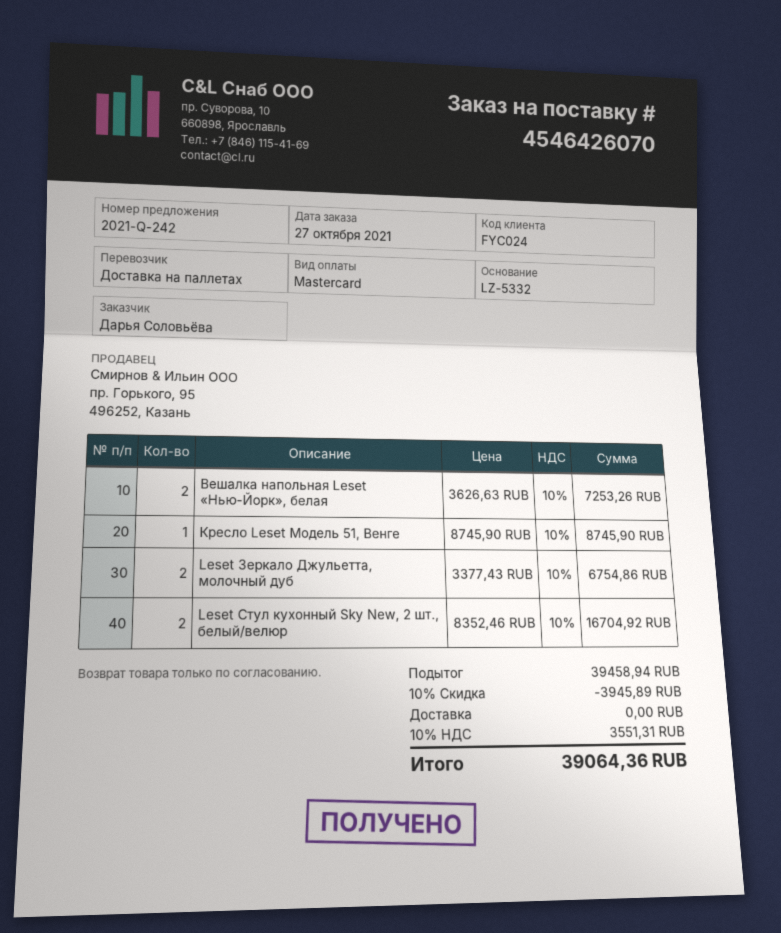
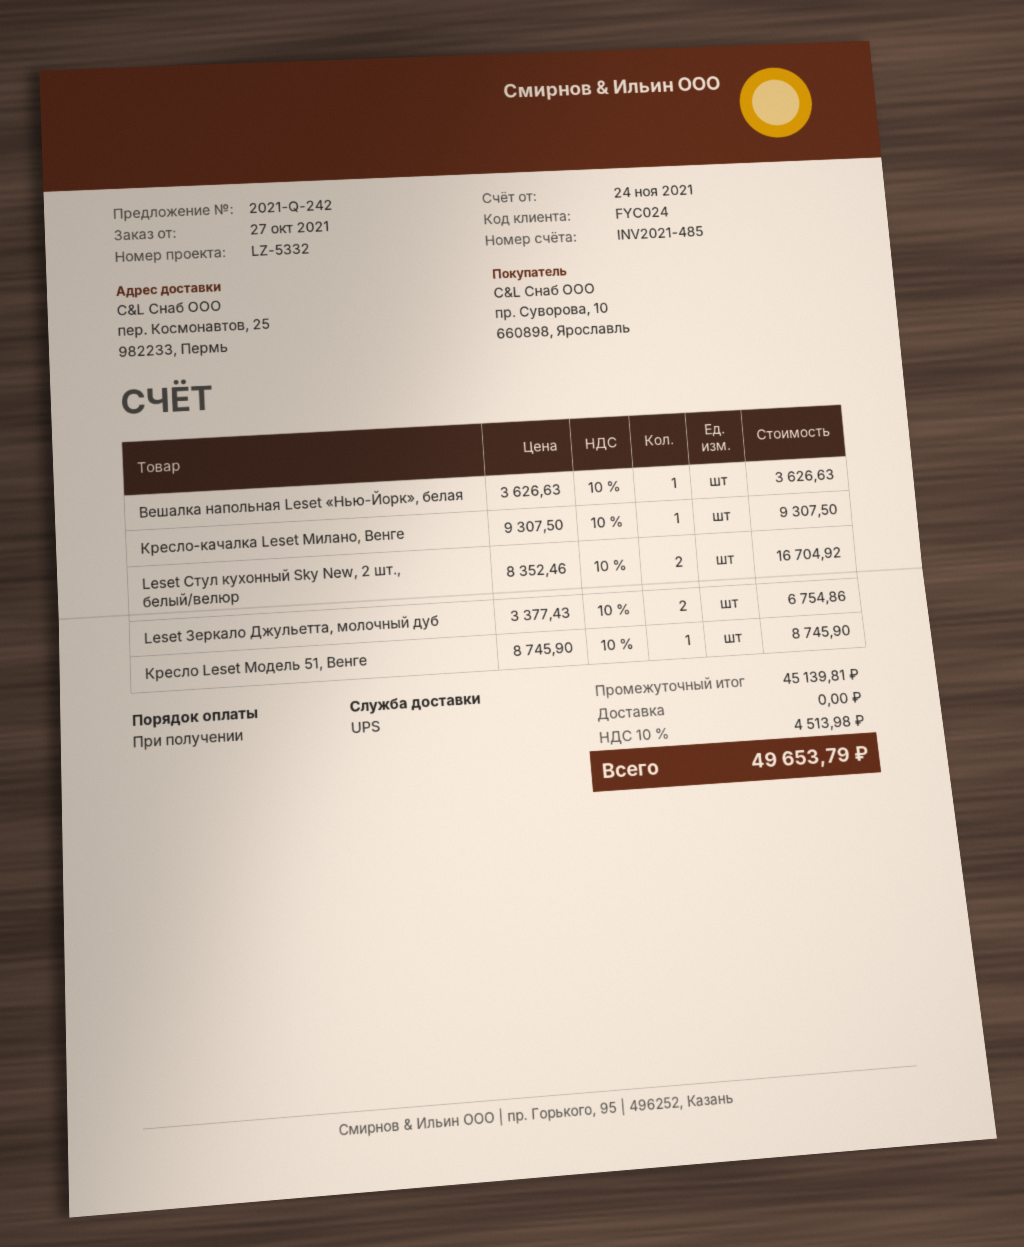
shipping method: pallet freight -> UPS
Вешалка напольная Leset «Нью-Йорк», белая: 2 x 3626.63 = 7253.26 -> 1 x 3626.63 = 3626.63
Кресло-качалка Leset Милано, Венге: none -> 1 x 9307.50 = 9307.50
subtotal: 39458.94 -> 45139.81
discount: 10% = 3945.89 -> none
tax: 10% = 3551.31 -> 10% = 4513.98
total: 39064.36 -> 49653.79

